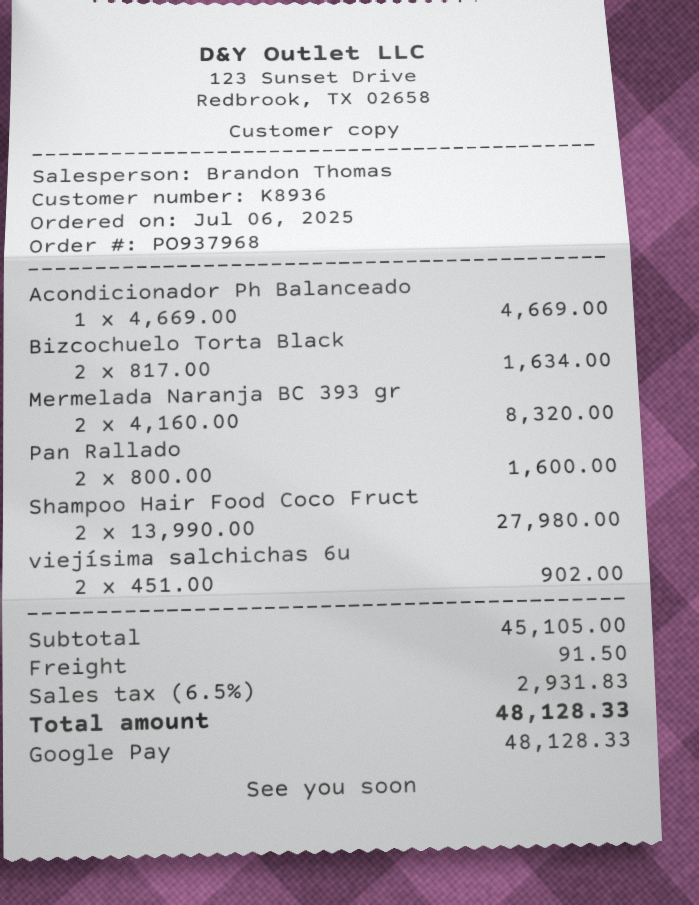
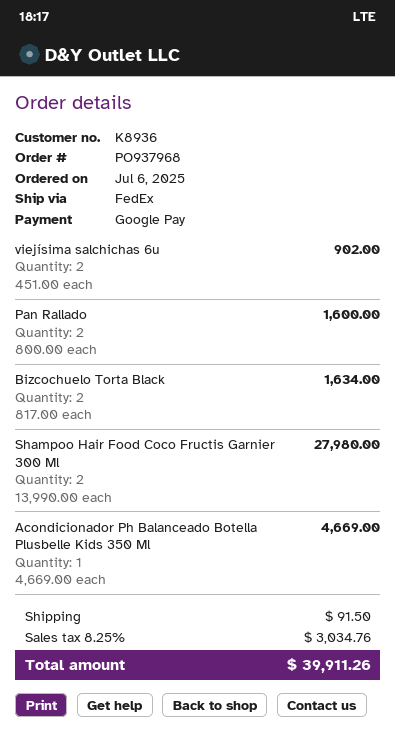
Mermelada Naranja BC 393 gr: 2 x 4160.00 = 8320.00 -> none
tax: 6.5% = 2931.83 -> 8.25% = 3034.76
total: 48128.33 -> 39911.26

